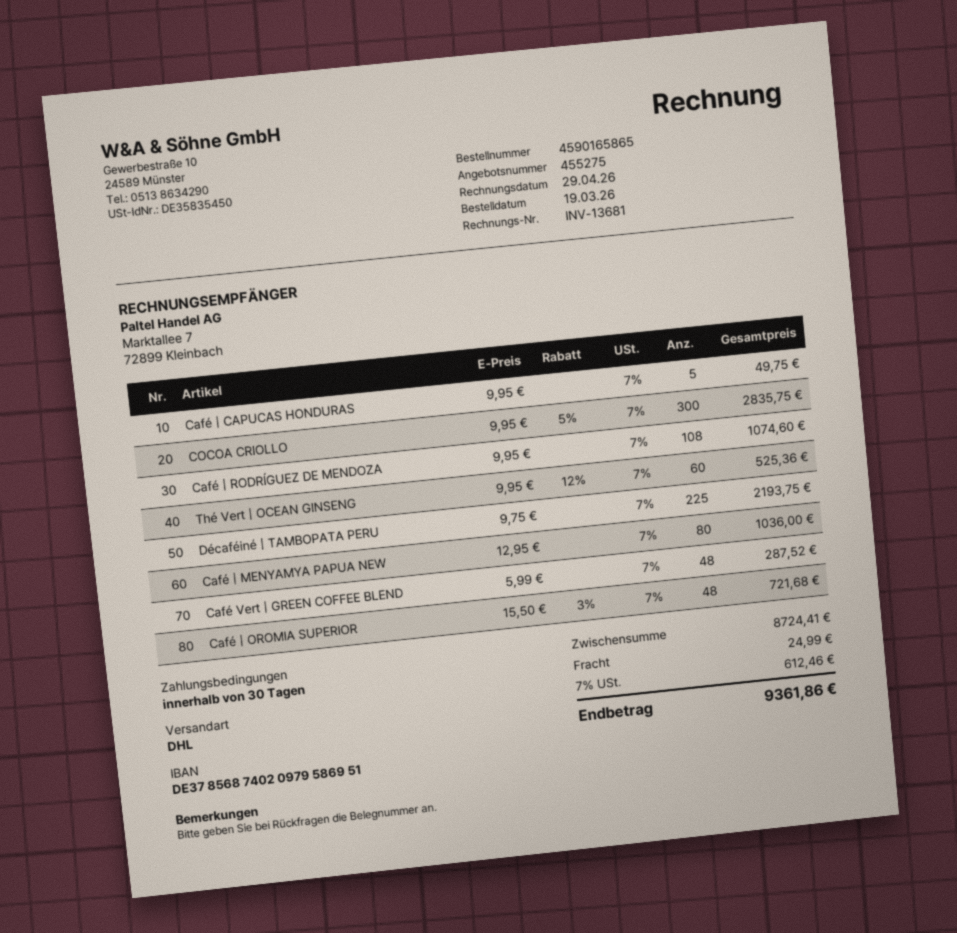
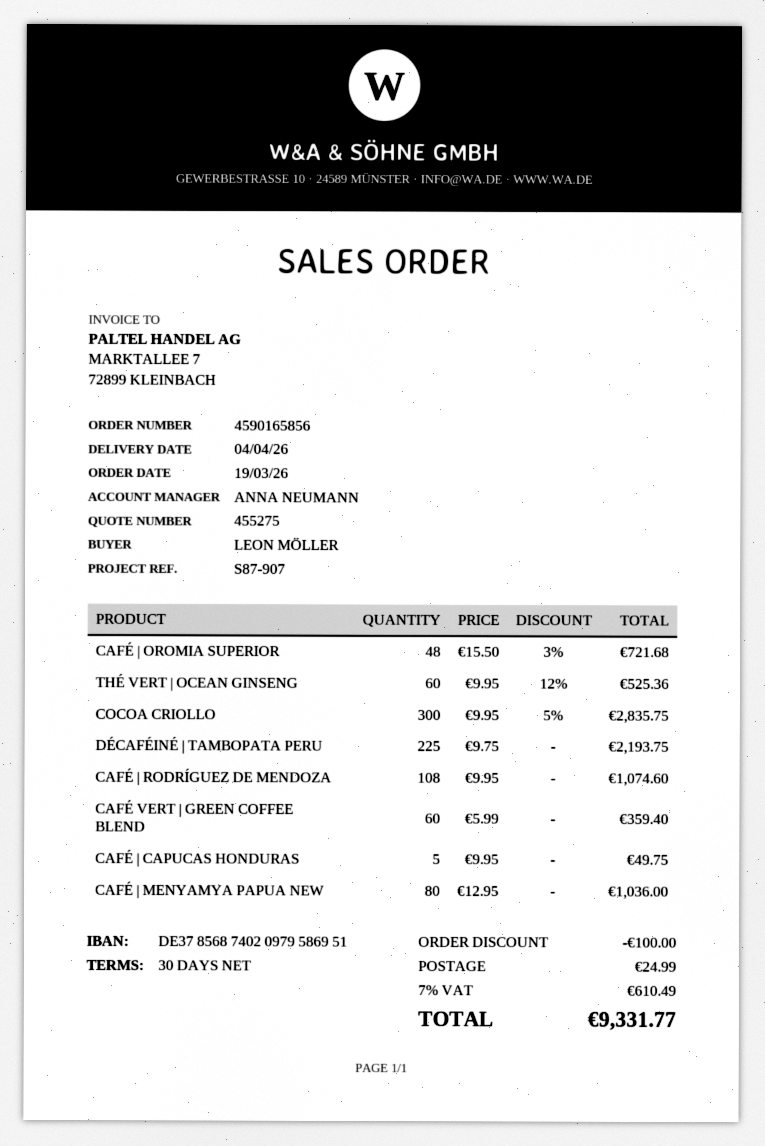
order number: 4590165865 -> 4590165856
Café Vert | GREEN COFFEE BLEND: 48 x 5.99 = 287.52 -> 60 x 5.99 = 359.40
discount: none -> 100.00
tax: 7% = 612.46 -> 7% = 610.49
total: 9361.86 -> 9331.77

